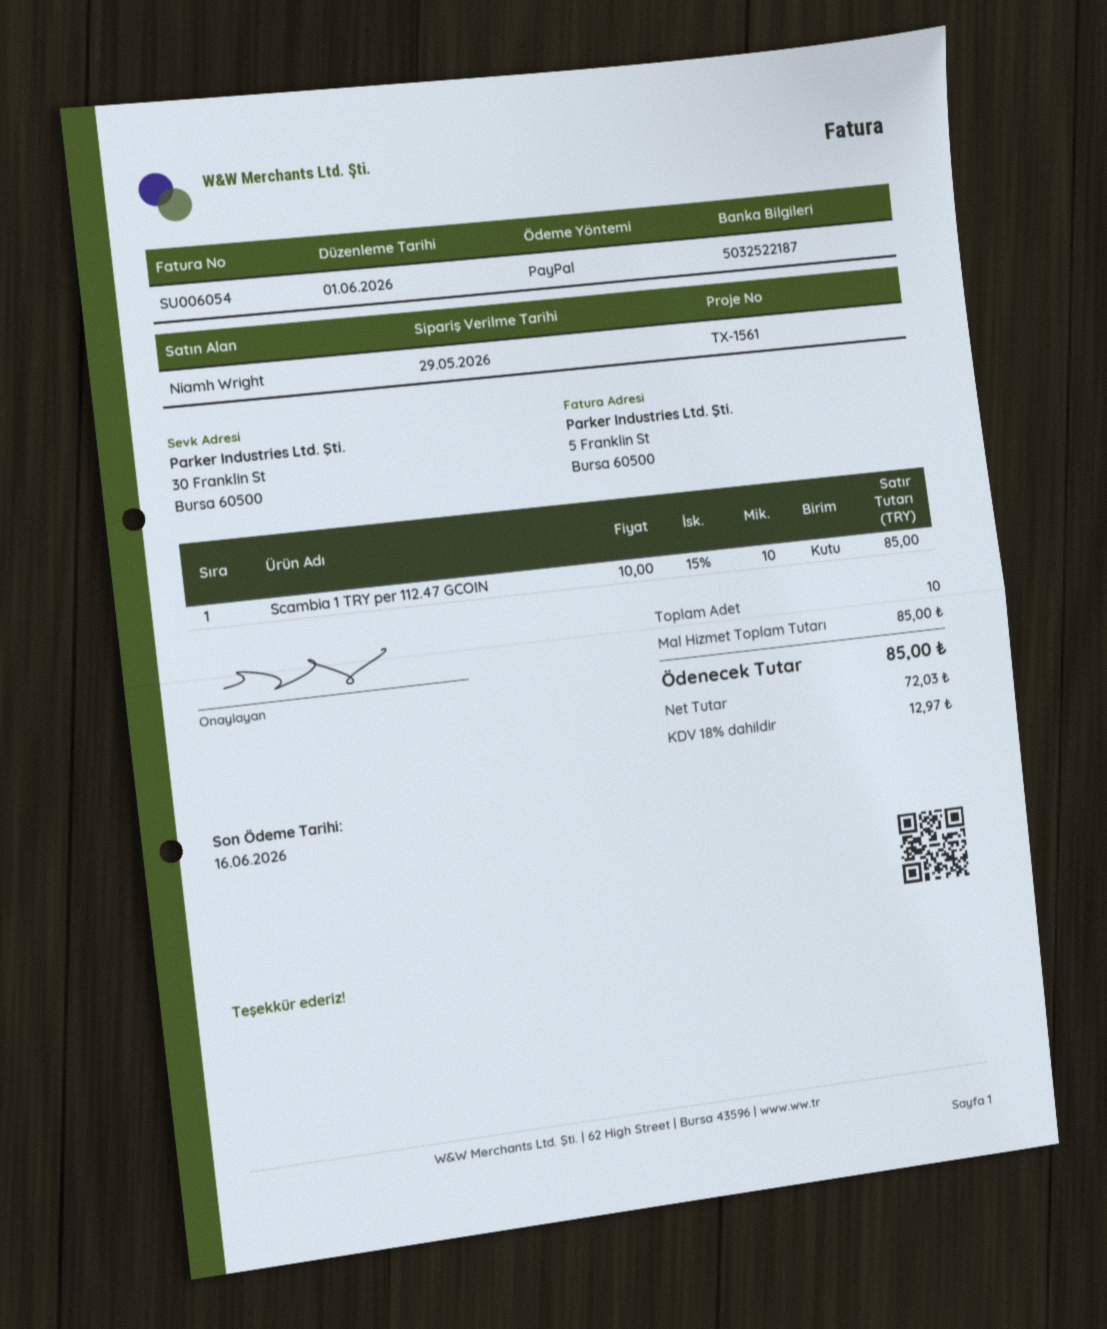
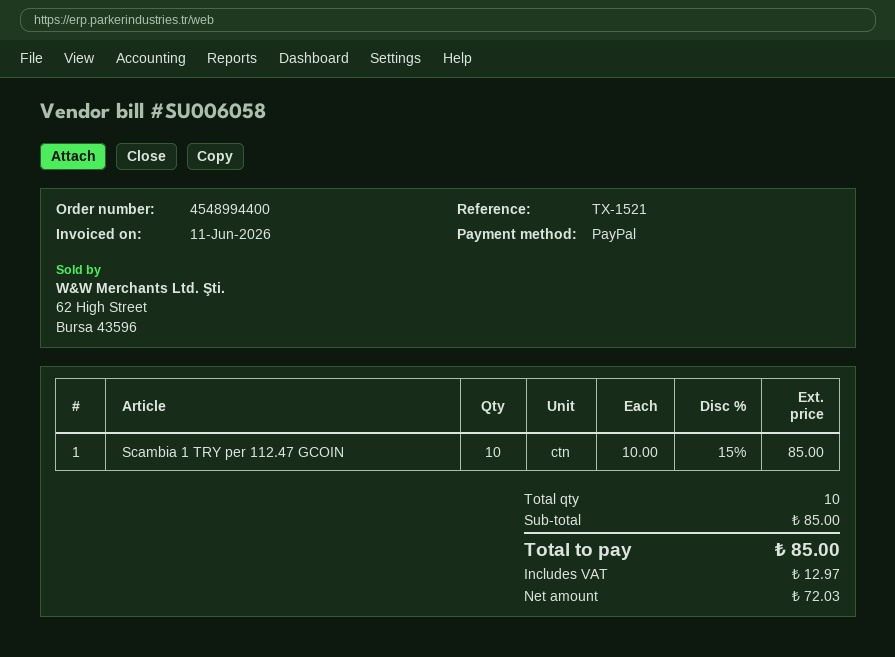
invoice number: SU006054 -> SU006058
invoice date: 2026-06-01 -> 2026-06-11
reference: TX-1561 -> TX-1521

